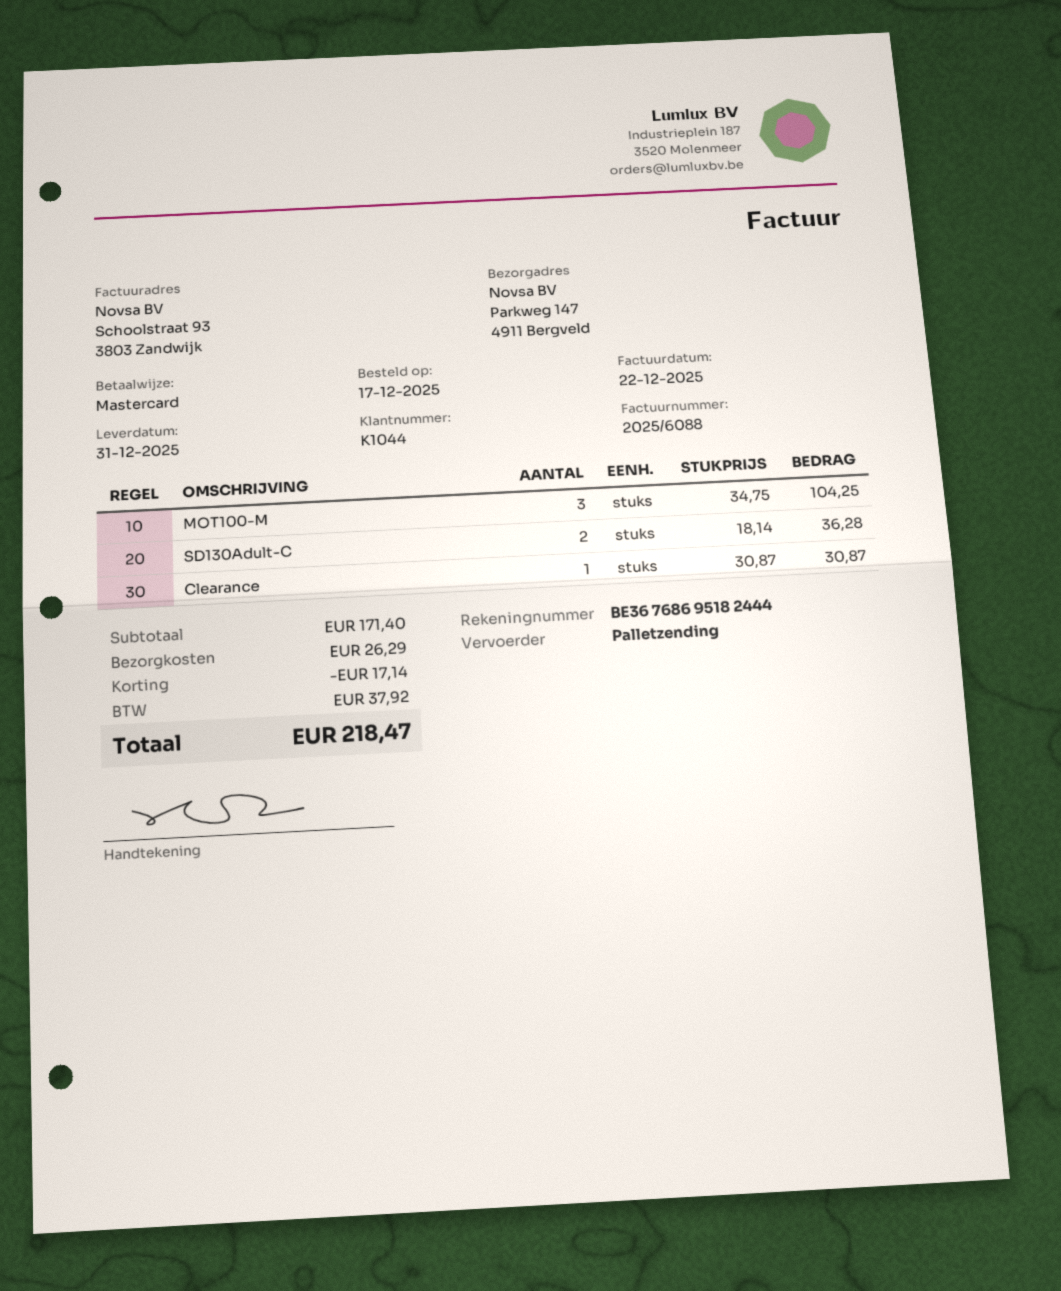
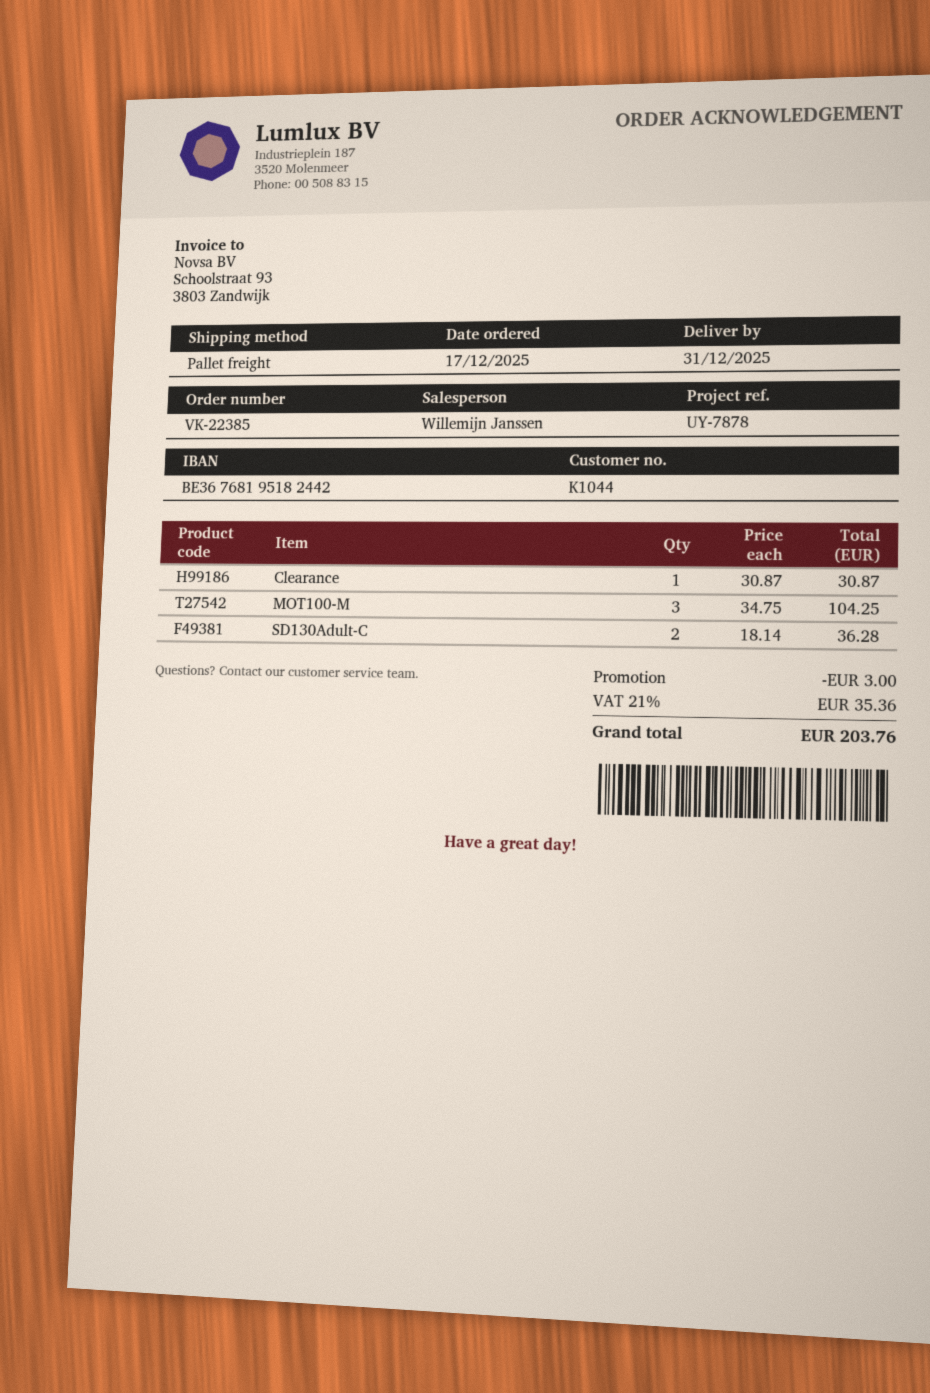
bank account: BE36768695182444 -> BE36768195182442
discount: 17.14 -> 3.00
shipping: 26.29 -> none
tax: 37.92 -> 35.36
total: 218.47 -> 203.76

